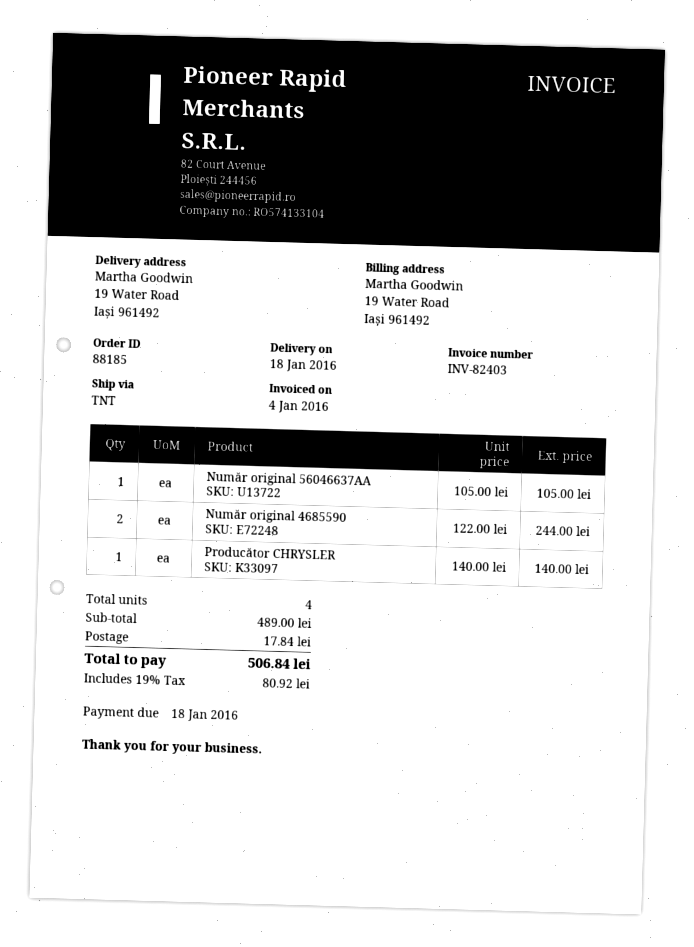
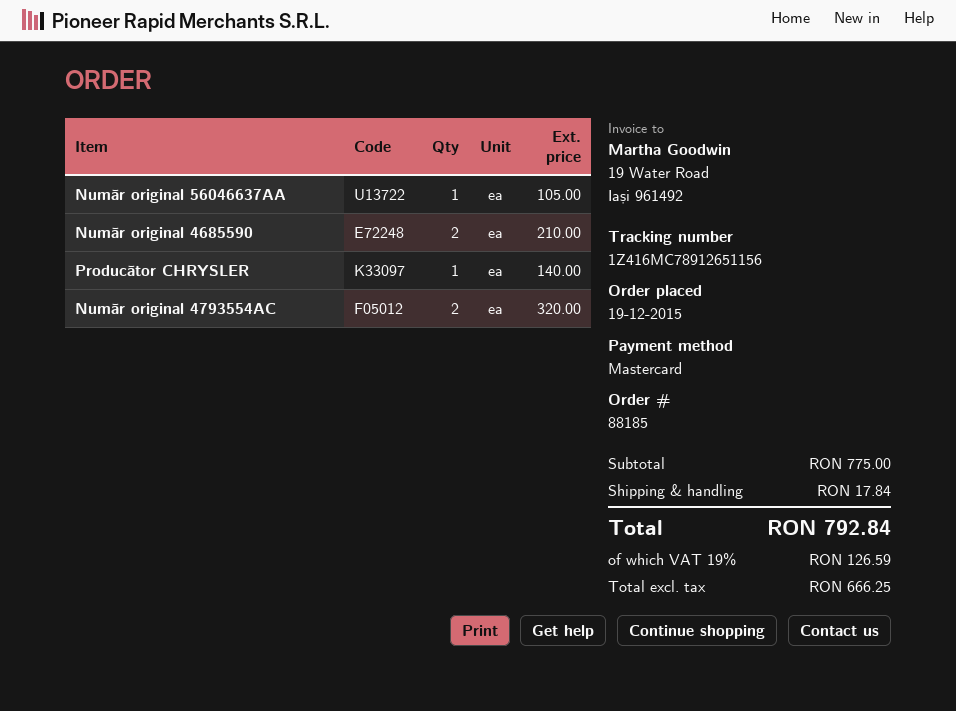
Număr original 4685590: 2 for 244.00 -> 2 for 210.00
Număr original 4793554AC: none -> 2 for 320.00
subtotal: 489.00 -> 775.00
tax: 19% = 80.92 -> 19% = 126.59
total: 506.84 -> 792.84

